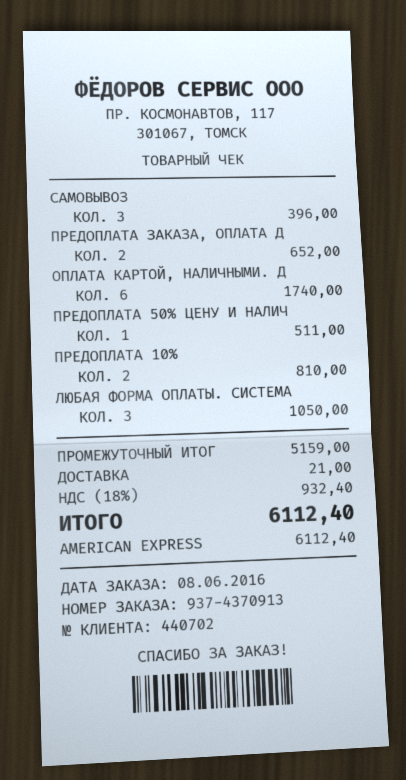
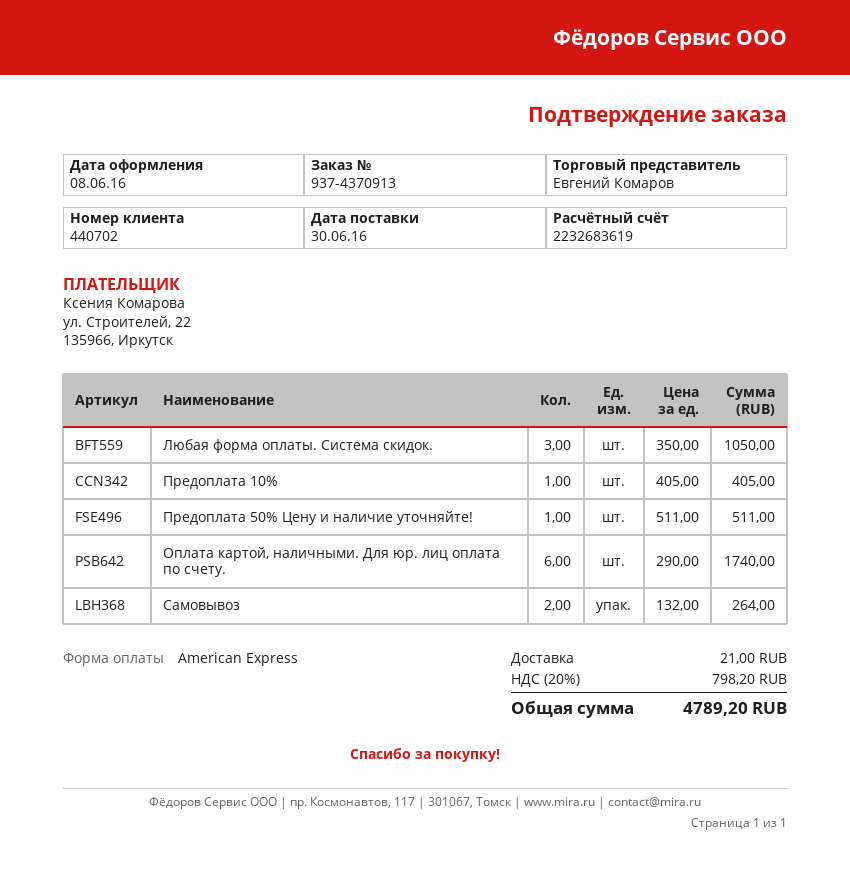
САМОВЫВОЗ: 3 for 396.00 -> 2 for 264.00
ПРЕДОПЛАТА ЗАКАЗА, ОПЛАТА Д: 2 for 652.00 -> none
ПРЕДОПЛАТА 10%: 2 for 810.00 -> 1 for 405.00
tax: 18% = 932.40 -> 20% = 798.20
total: 6112.40 -> 4789.20

